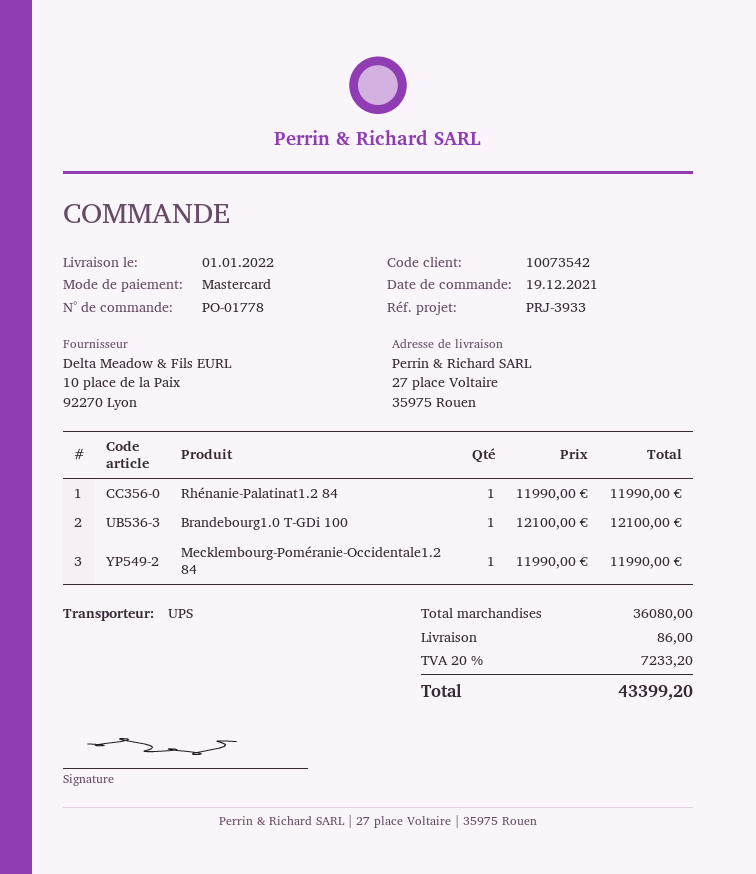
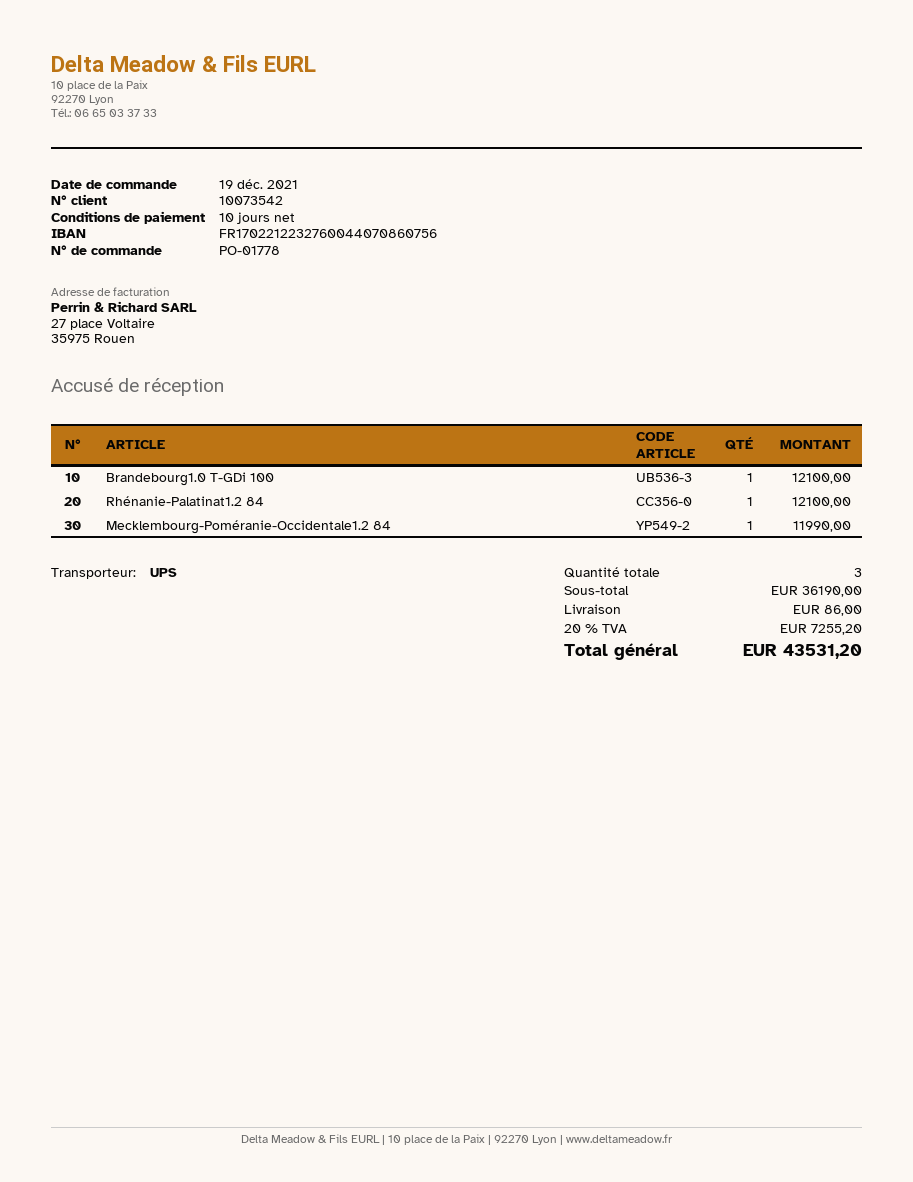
Rhénanie-Palatinat1.2 84: 1 for 11990.00 -> 1 for 12100.00
subtotal: 36080.00 -> 36190.00
tax: 20% = 7233.20 -> 20% = 7255.20
total: 43399.20 -> 43531.20

